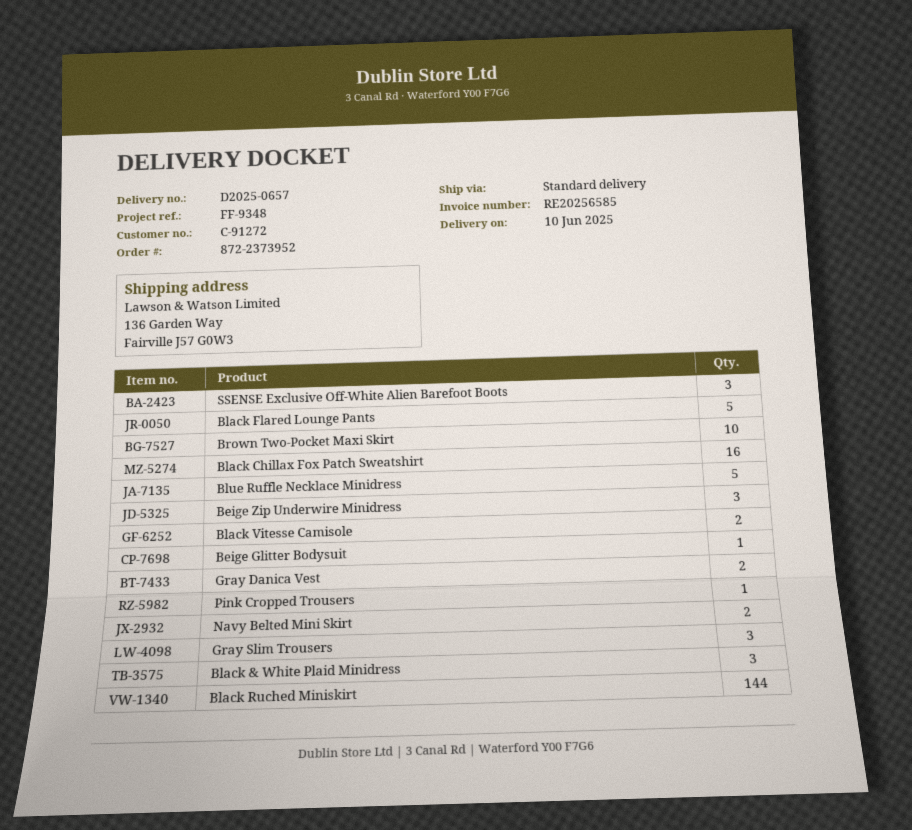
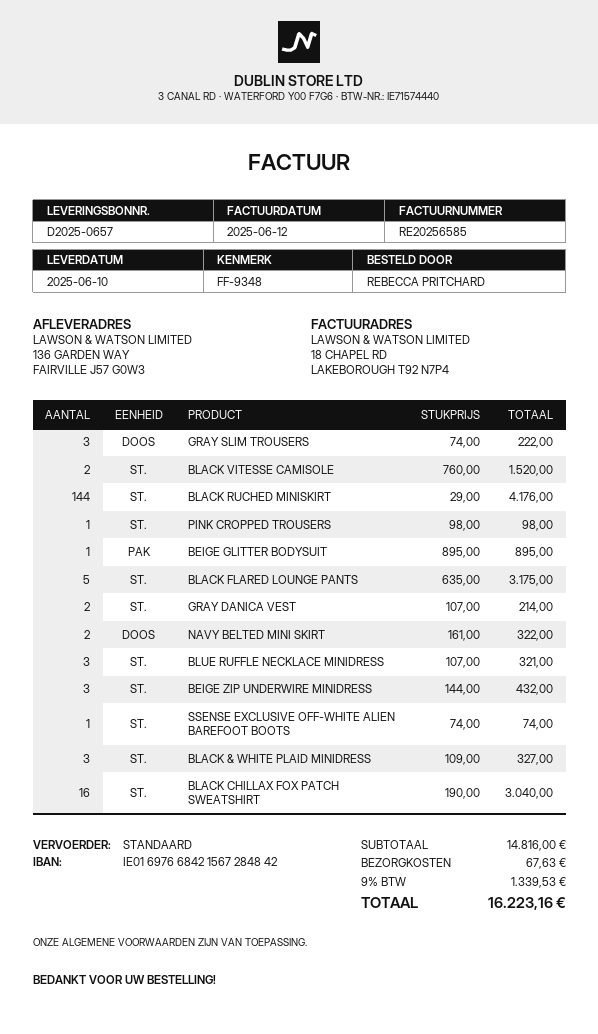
SSENSE Exclusive Off-White Alien Barefoot Boots: 3 -> 1
Brown Two-Pocket Maxi Skirt: 10 -> none
Blue Ruffle Necklace Minidress: 5 -> 3

